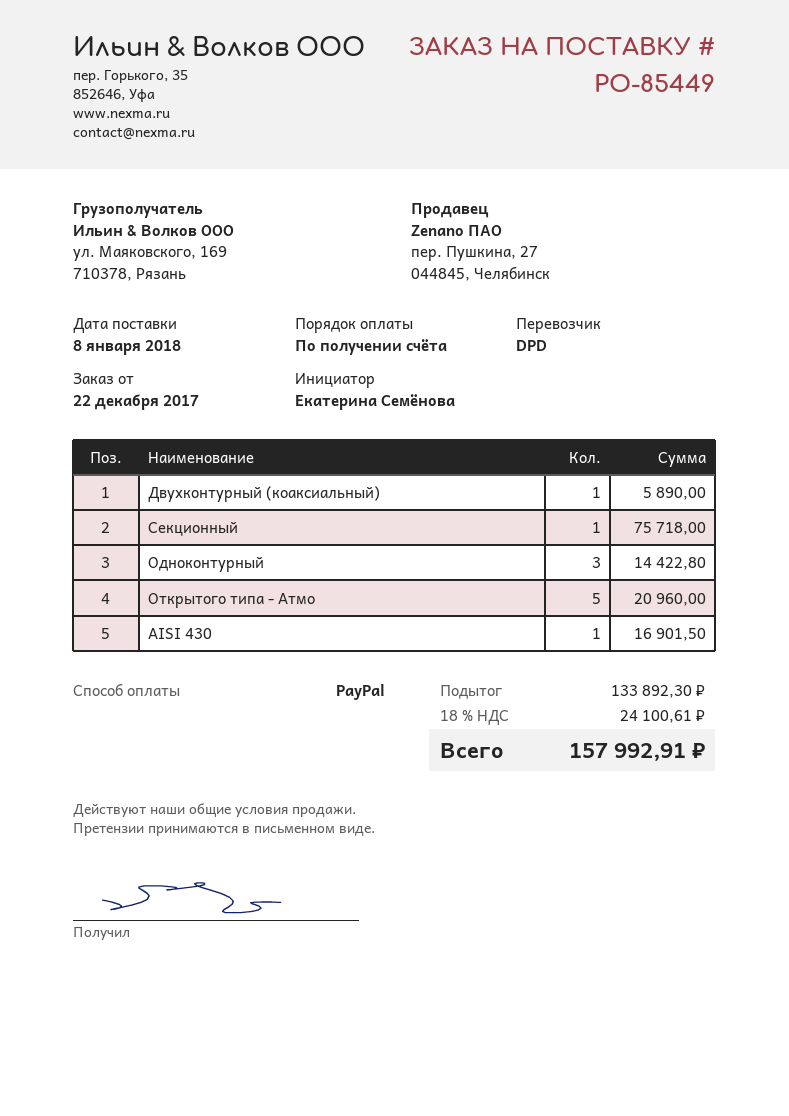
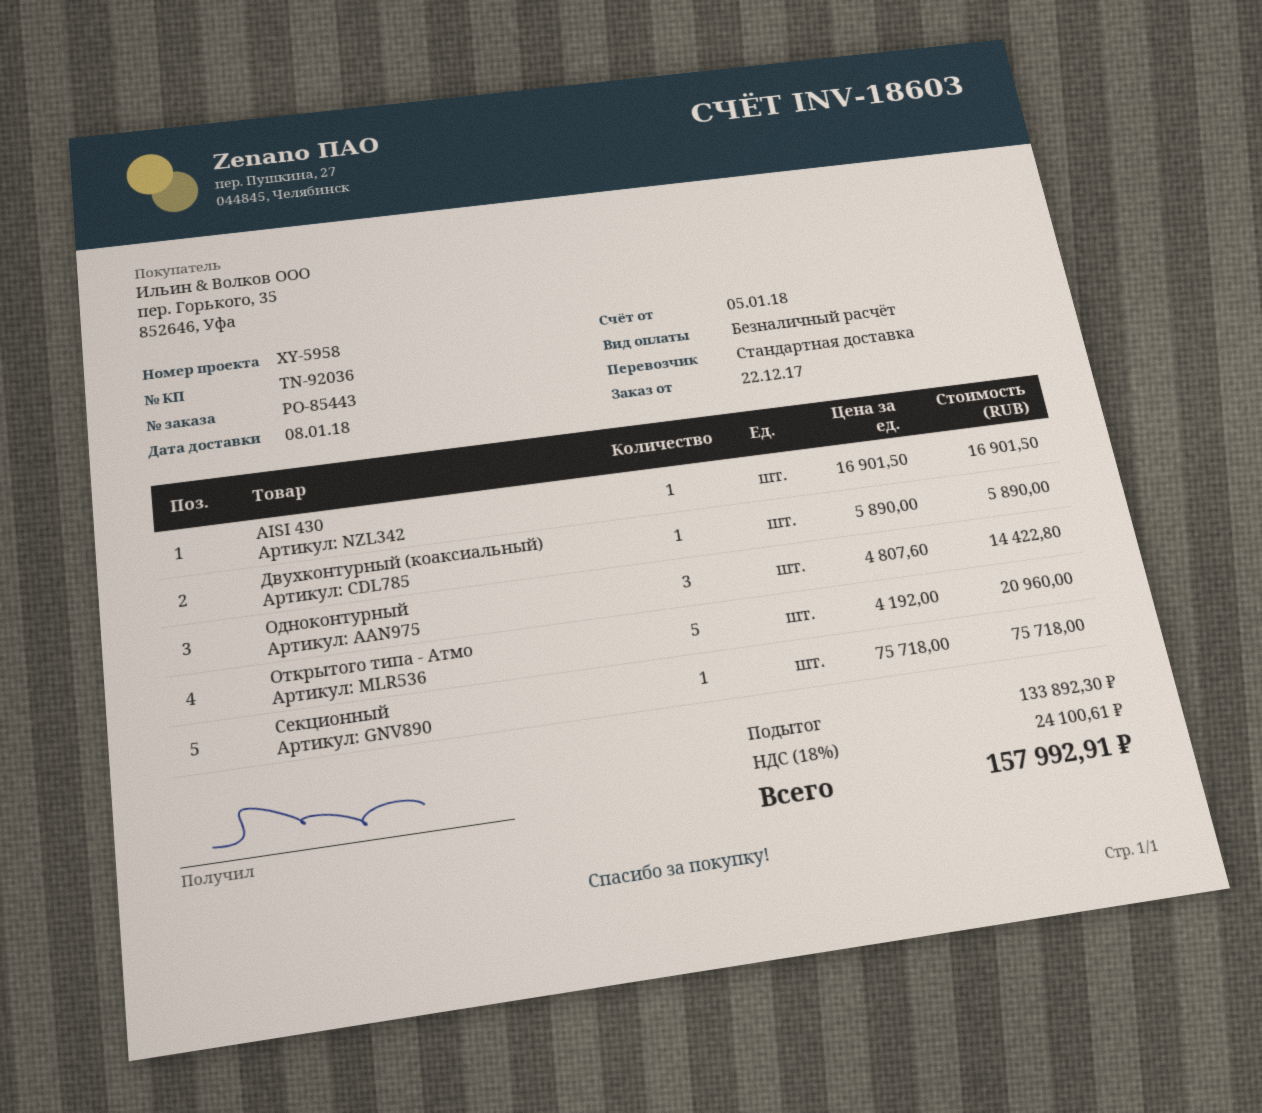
order number: PO-85449 -> PO-85443
payment method: PayPal -> bank transfer
shipping method: DPD -> standard

